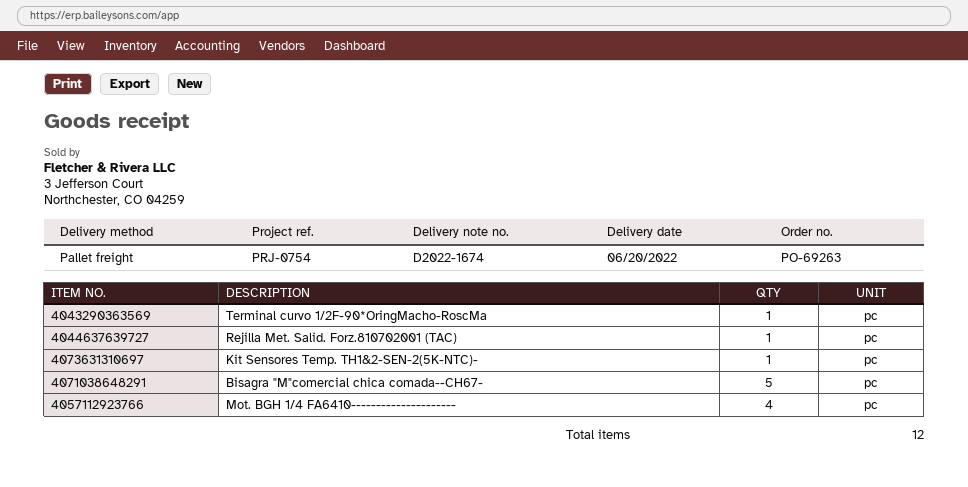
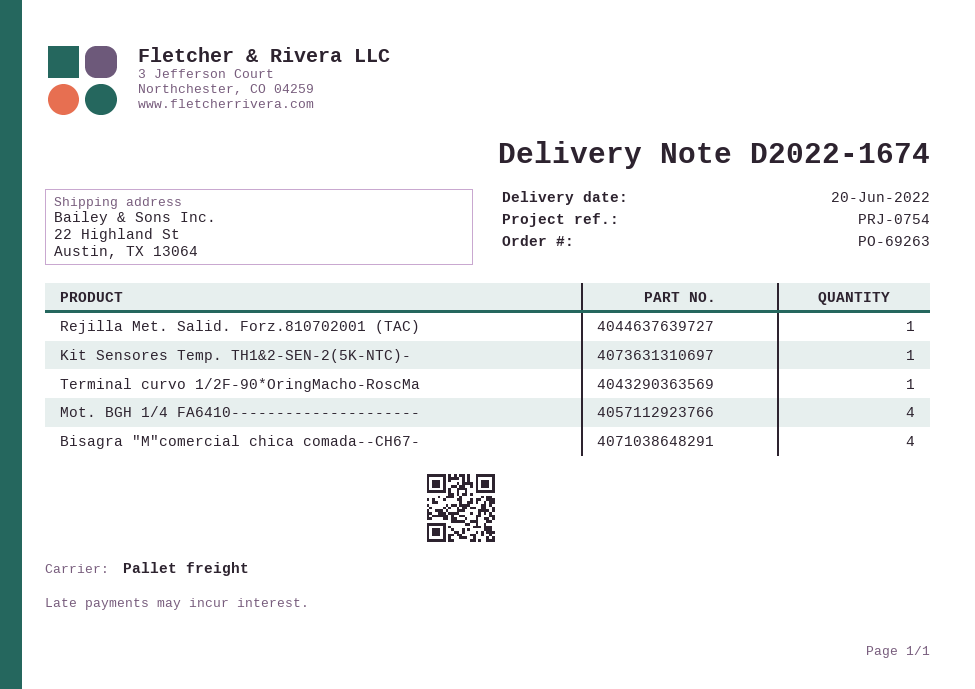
Bisagra "M"comercial chica comada--CH67-: 5 -> 4

